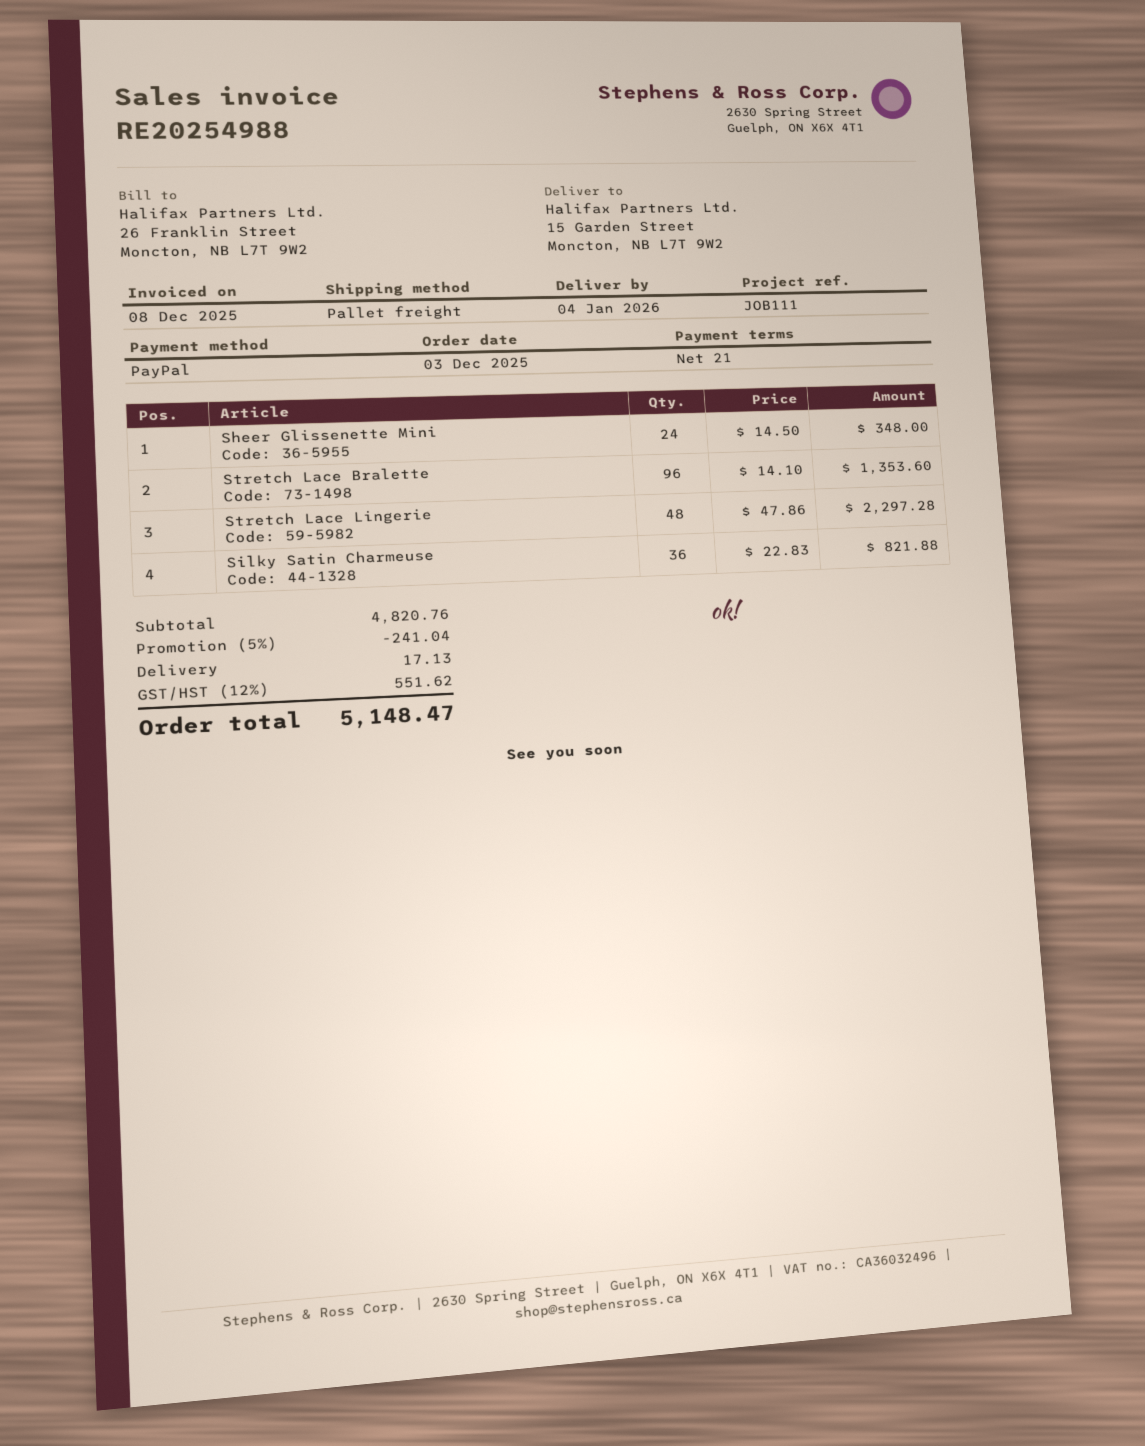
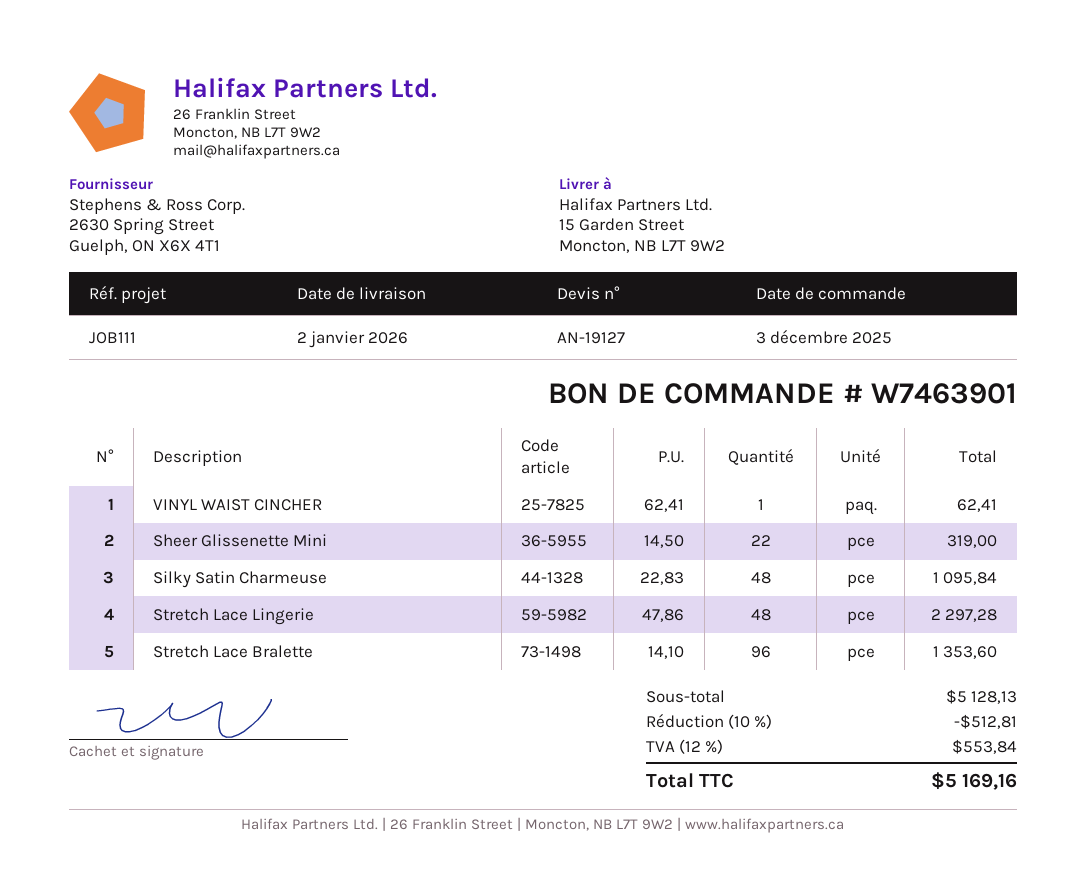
delivery date: 2026-01-04 -> 2026-01-02
Sheer Glissenette Mini: 24 x 14.50 = 348.00 -> 22 x 14.50 = 319.00
Silky Satin Charmeuse: 36 x 22.83 = 821.88 -> 48 x 22.83 = 1095.84
VINYL WAIST CINCHER: none -> 1 x 62.41 = 62.41
subtotal: 4820.76 -> 5128.13
discount: 5% = 241.04 -> 10% = 512.81
shipping: 17.13 -> none
tax: 12% = 551.62 -> 12% = 553.84
total: 5148.47 -> 5169.16

